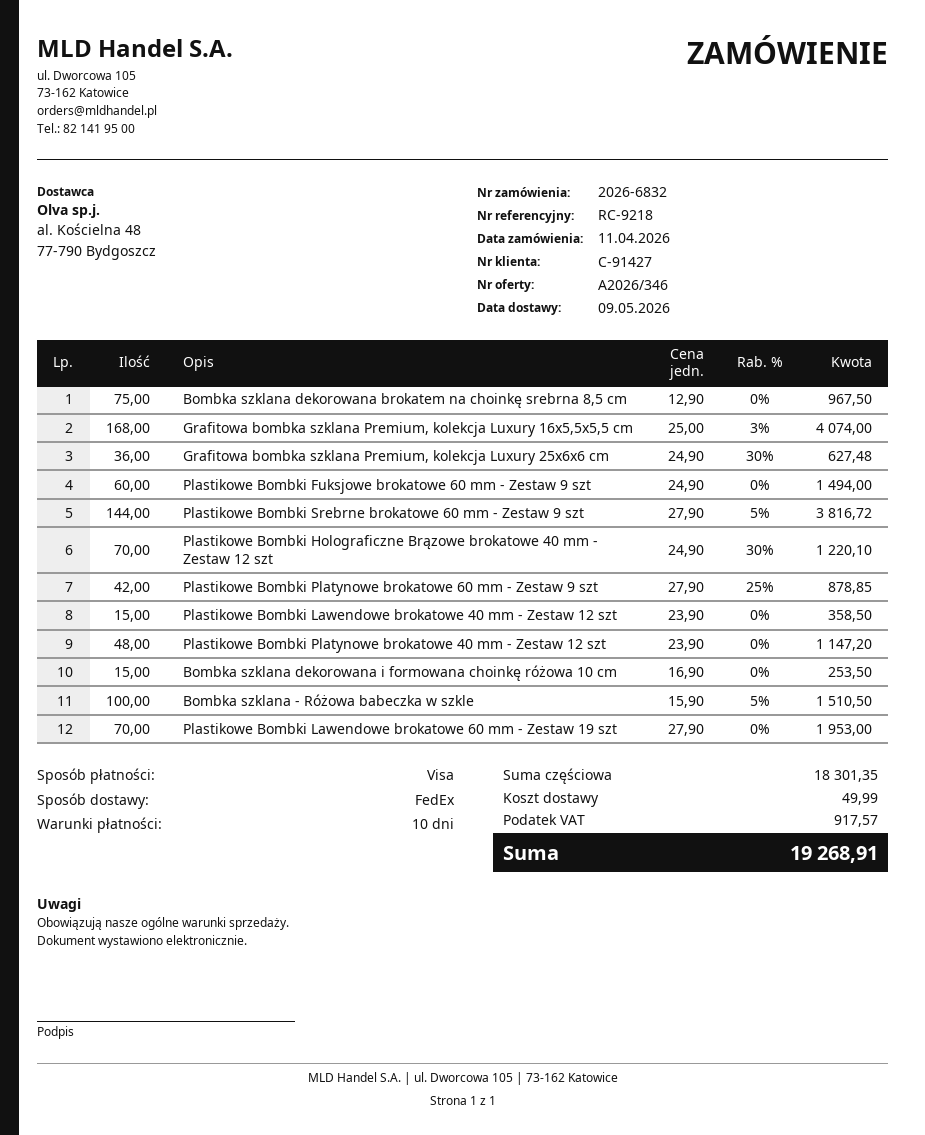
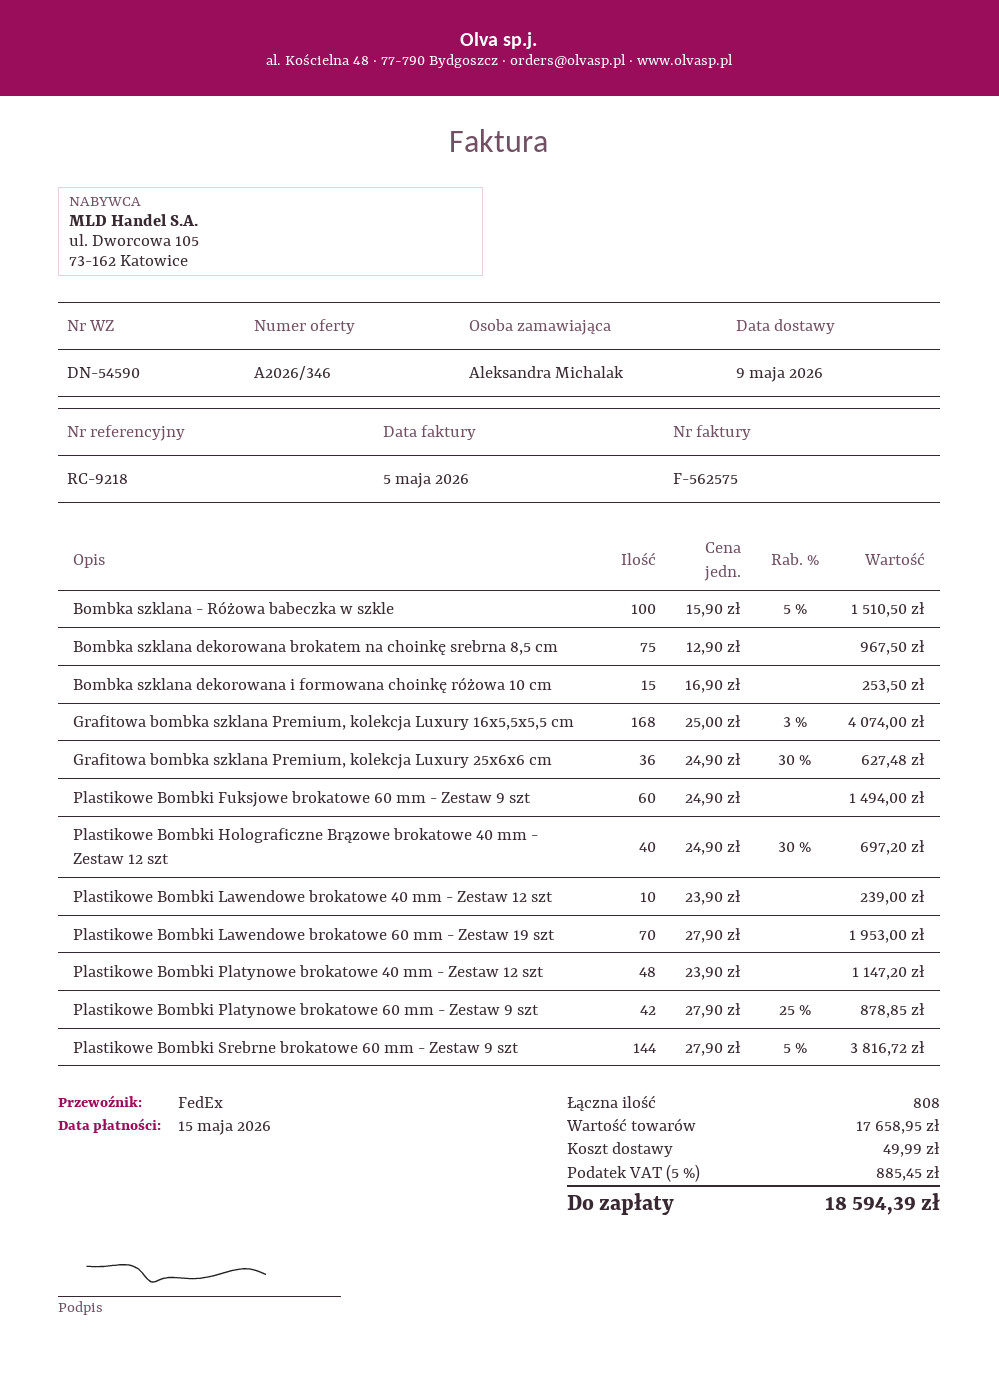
Plastikowe Bombki Holograficzne Brązowe brokatowe 40 mm - Zestaw 12 szt: 70 x 24.90 - 30% = 1220.10 -> 40 x 24.90 - 30% = 697.20
Plastikowe Bombki Lawendowe brokatowe 40 mm - Zestaw 12 szt: 15 x 23.90 = 358.50 -> 10 x 23.90 = 239.00
subtotal: 18301.35 -> 17658.95
tax: 917.57 -> 885.45
total: 19268.91 -> 18594.39

